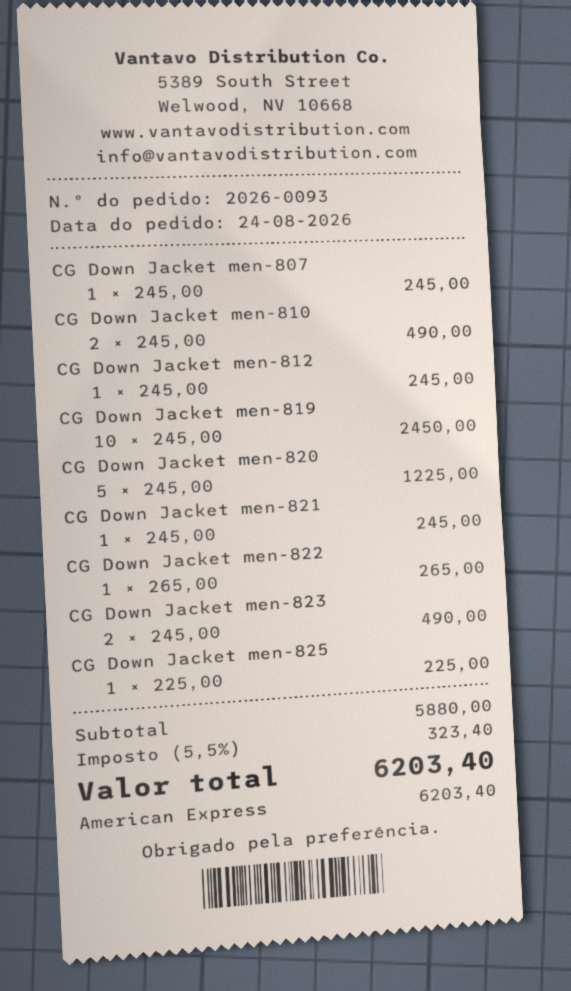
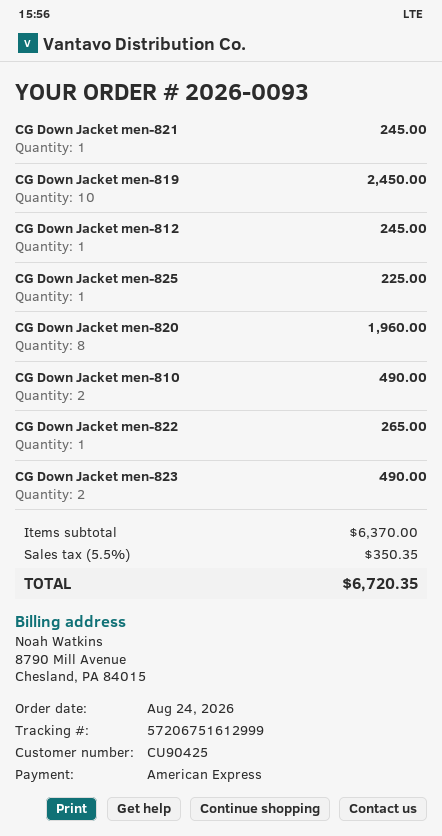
CG Down Jacket men-807: 1 for 245.00 -> none
CG Down Jacket men-820: 5 for 1225.00 -> 8 for 1960.00
subtotal: 5880.00 -> 6370.00
tax: 5.5% = 323.40 -> 5.5% = 350.35
total: 6203.40 -> 6720.35

